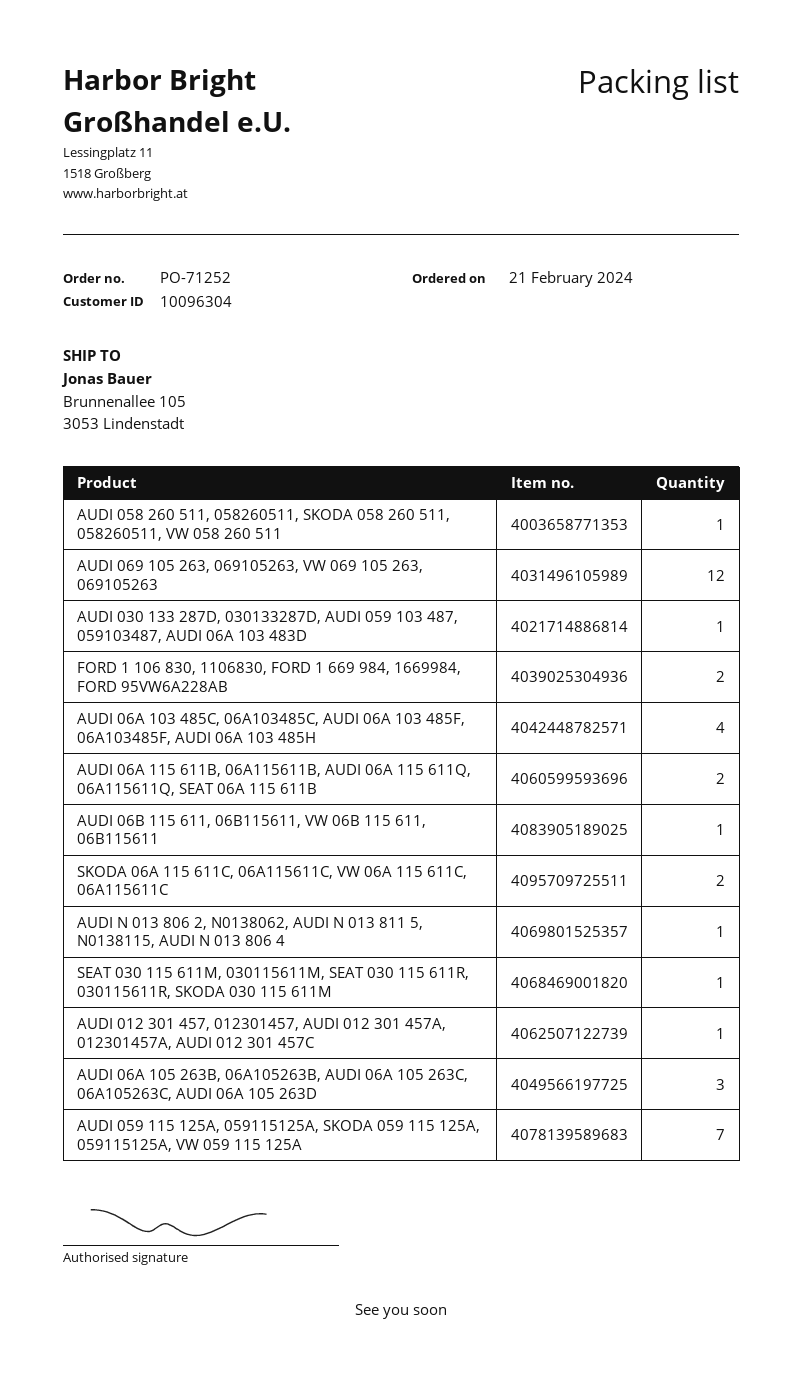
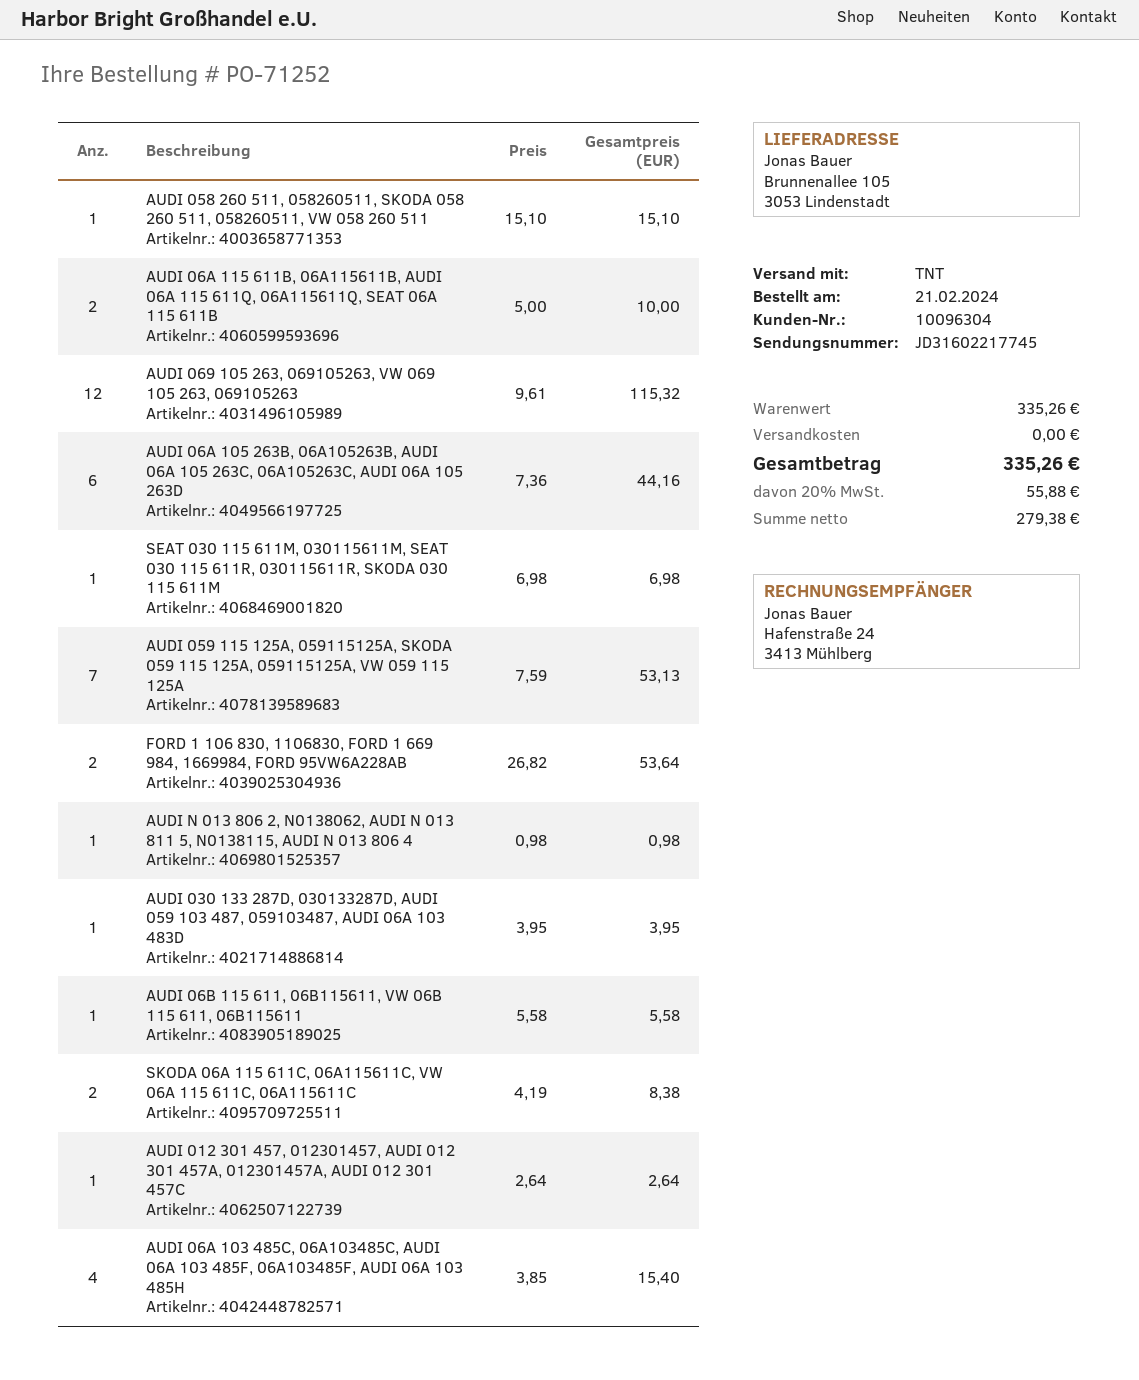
AUDI 06A 105 263B, 06A105263B, AUDI 06A 105 263C, 06A105263C, AUDI 06A 105 263D: 3 -> 6

